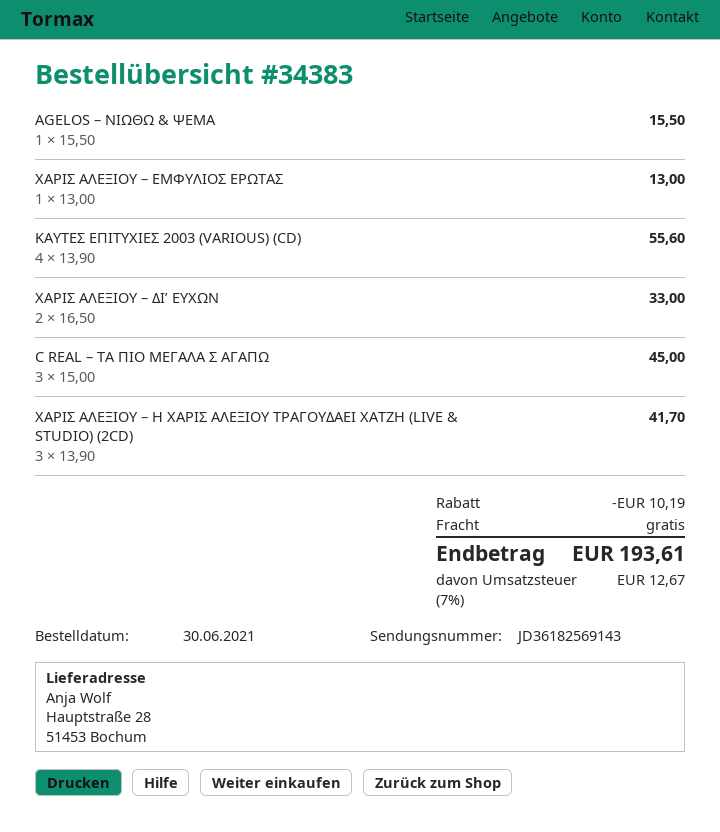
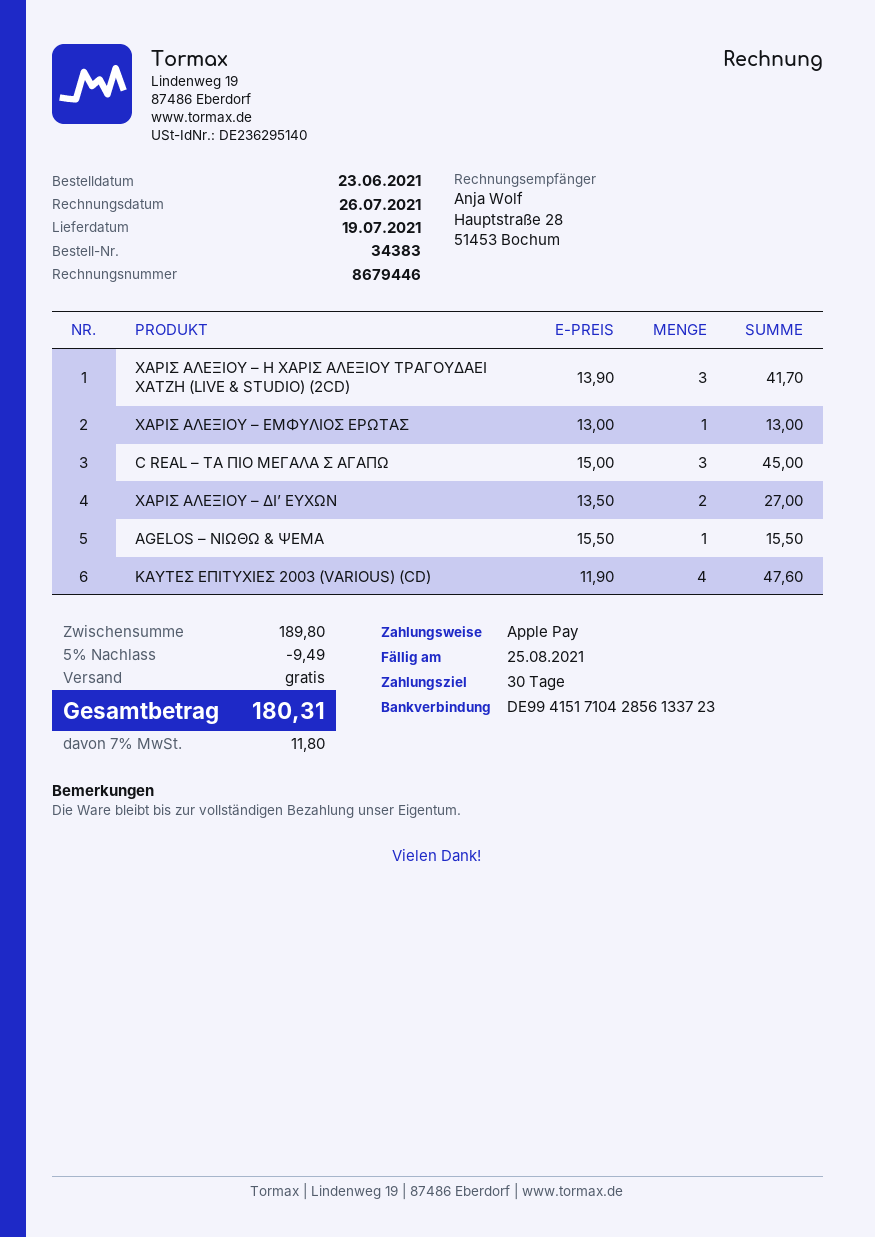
order date: 2021-06-30 -> 2021-06-23
ΚΑΥΤΕΣ ΕΠΙΤΥΧΙΕΣ 2003 (VARIOUS) (CD): 4 x 13.90 = 55.60 -> 4 x 11.90 = 47.60
ΧΑΡΙΣ ΑΛΕΞΙΟΥ – ΔΙ’ ΕΥΧΩΝ: 2 x 16.50 = 33.00 -> 2 x 13.50 = 27.00
discount: 10.19 -> 9.49
tax: 7% = 12.67 -> 7% = 11.80
total: 193.61 -> 180.31

